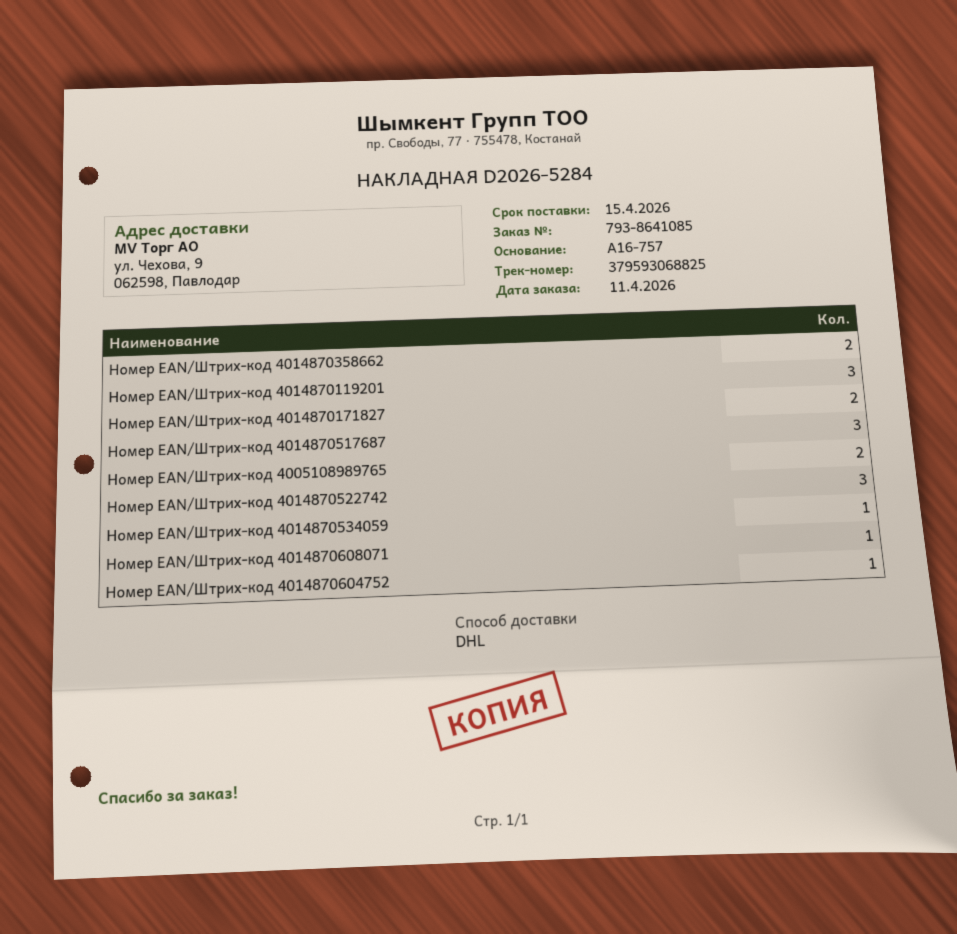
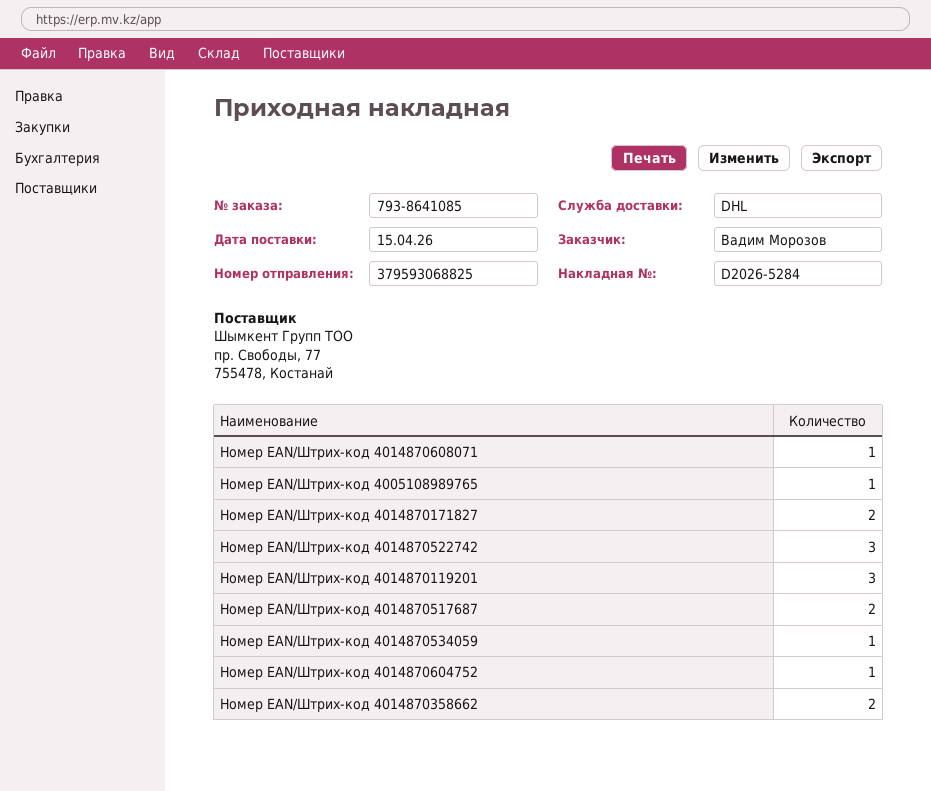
Номер EAN/Штрих-код 4014870517687: 3 -> 2
Номер EAN/Штрих-код 4005108989765: 2 -> 1

